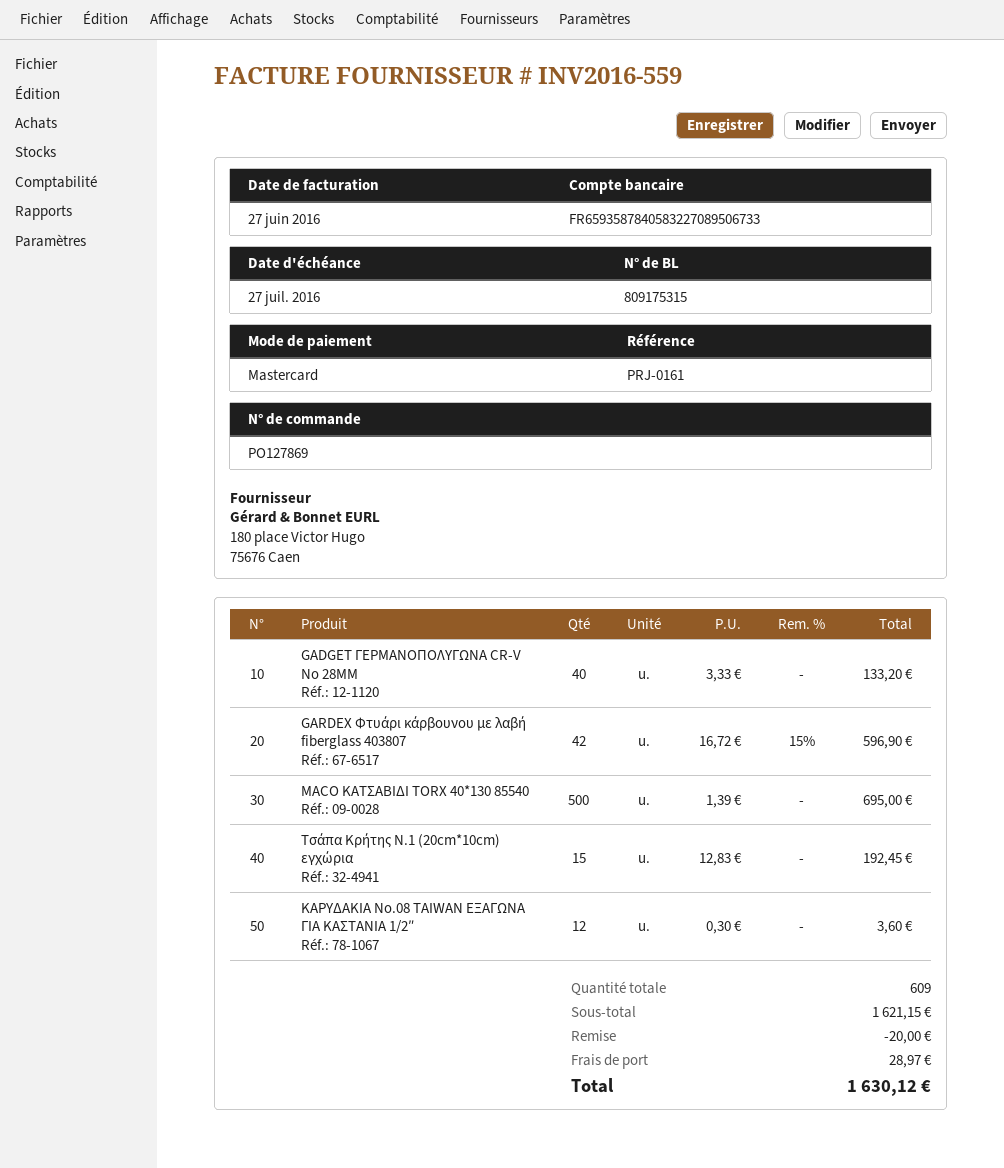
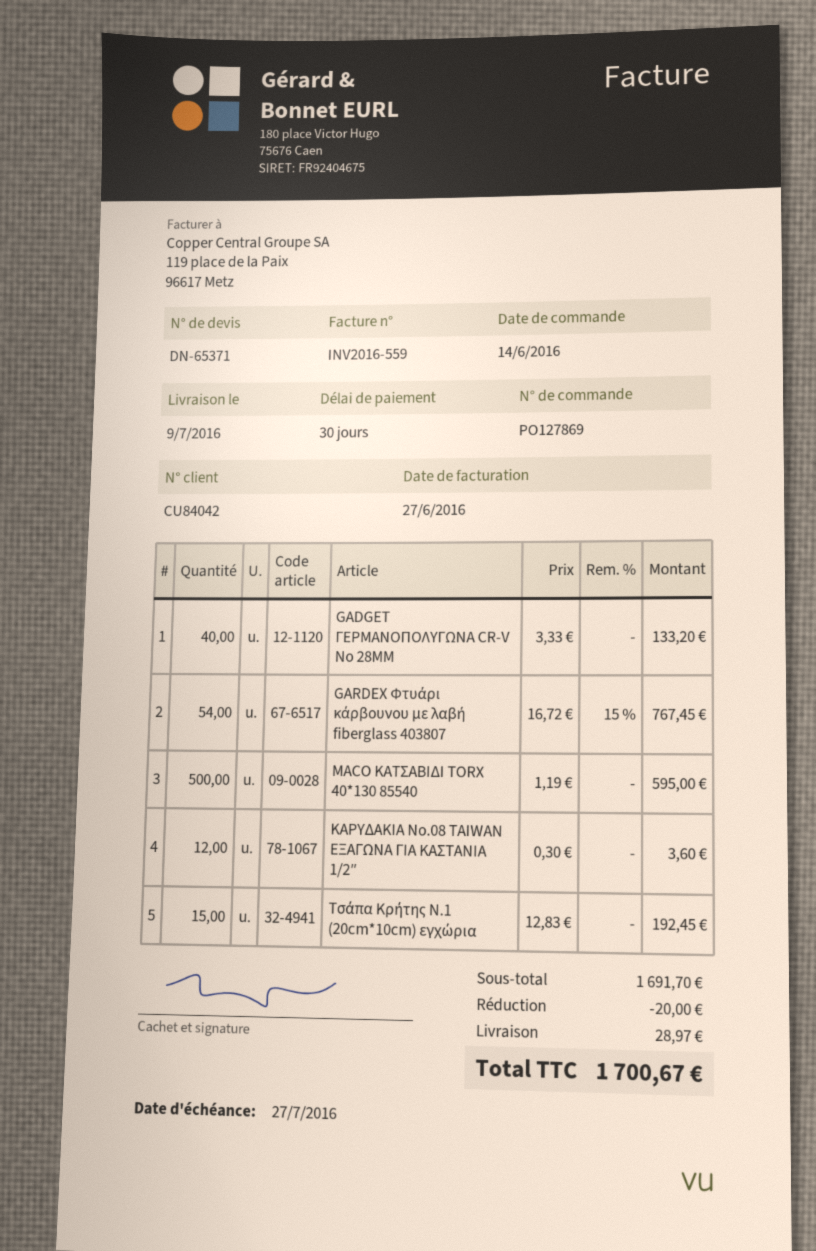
GARDEX Φτυάρι κάρβουνου με λαβή fiberglass 403807: 42 x 16.72 - 15% = 596.90 -> 54 x 16.72 - 15% = 767.45
MACO ΚΑΤΣΑΒΙΔΙ ΤΟRΧ 40*130 85540: 500 x 1.39 = 695.00 -> 500 x 1.19 = 595.00
subtotal: 1621.15 -> 1691.70
total: 1630.12 -> 1700.67

